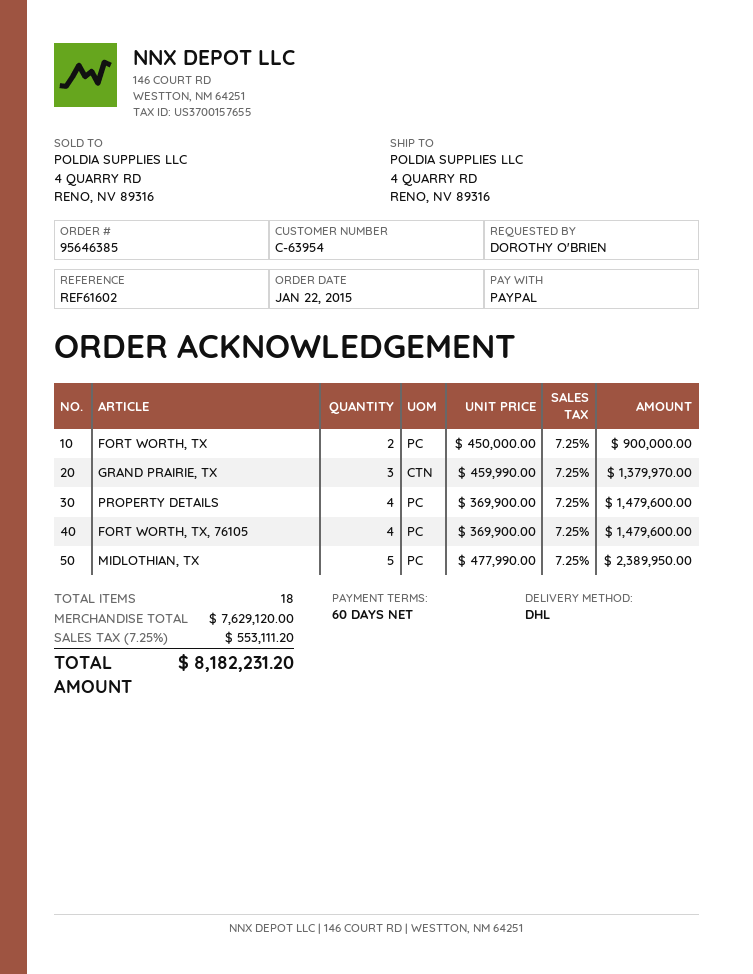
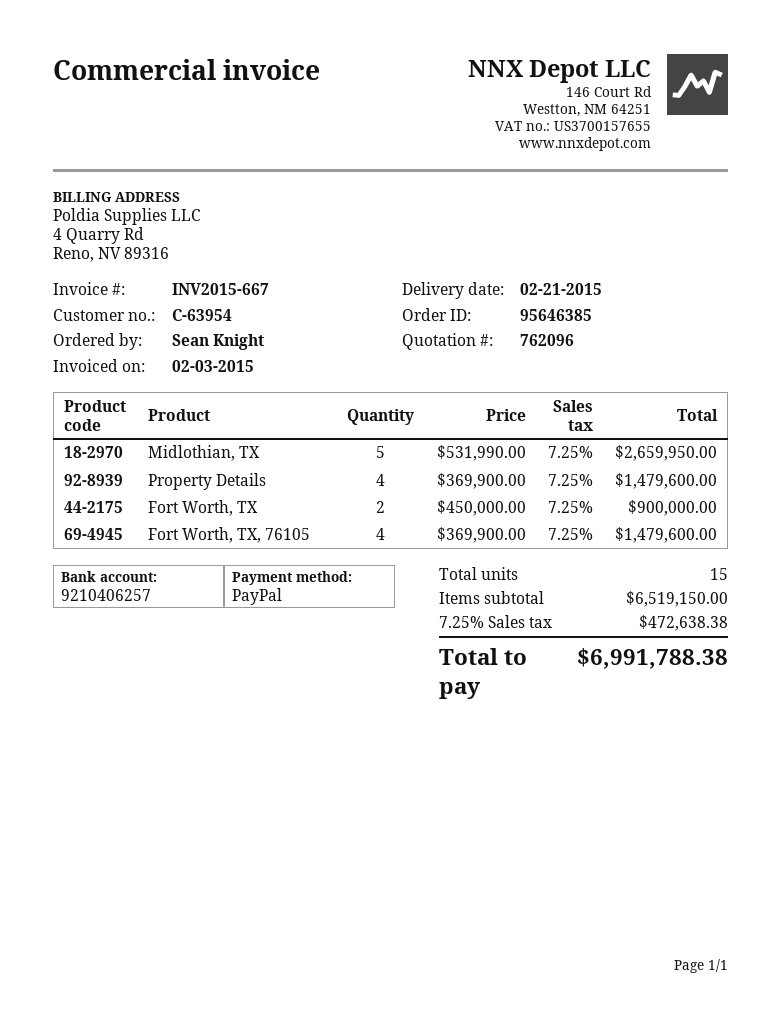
ordered by: DOROTHY O'BRIEN -> Sean Knight
GRAND PRAIRIE, TX: 3 x 459990.00 = 1379970.00 -> none
MIDLOTHIAN, TX: 5 x 477990.00 = 2389950.00 -> 5 x 531990.00 = 2659950.00
total quantity: 18 -> 15
subtotal: 7629120.00 -> 6519150.00
tax: 7.25% = 553111.20 -> 7.25% = 472638.38
total: 8182231.20 -> 6991788.38

